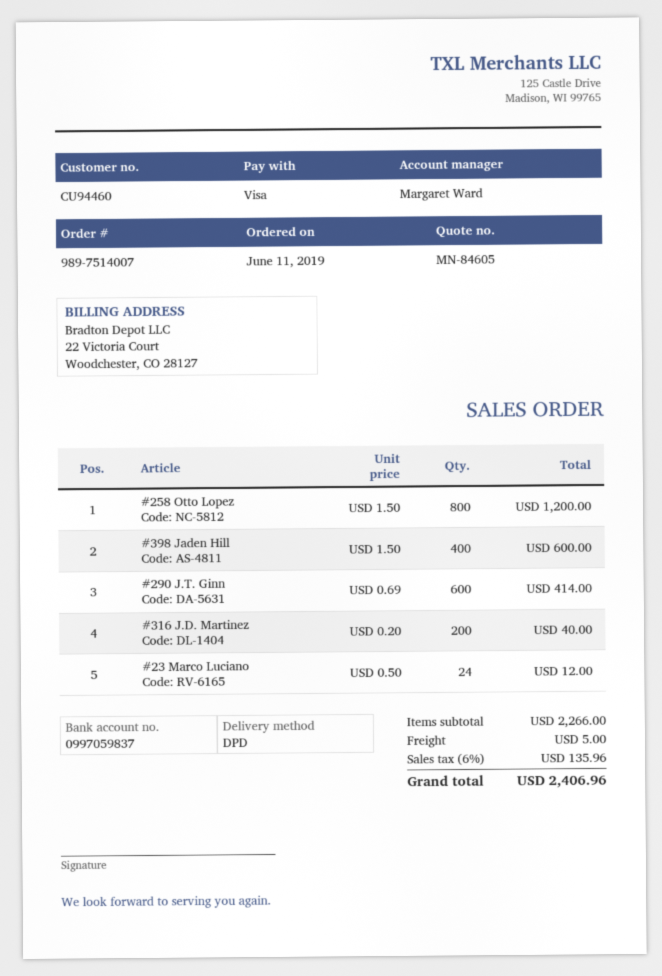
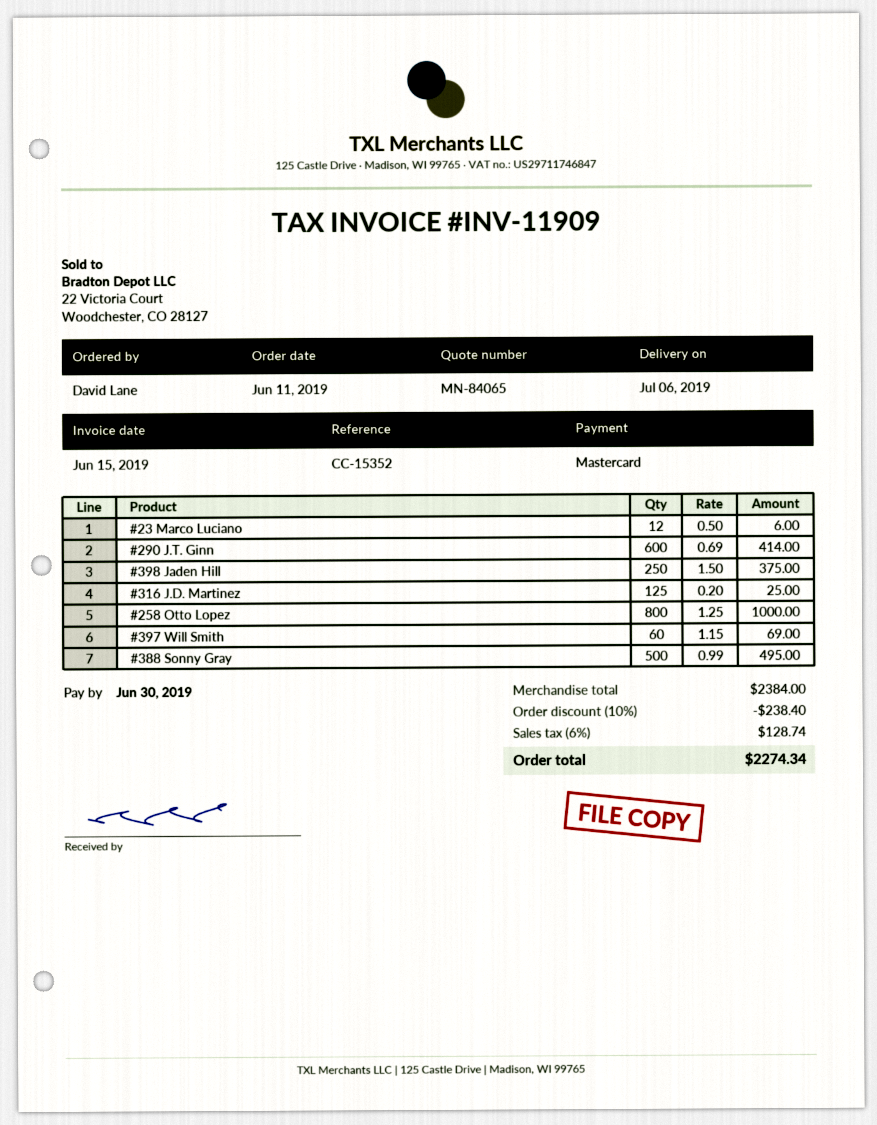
quote number: MN-84605 -> MN-84065
payment method: Visa -> Mastercard
#258 Otto Lopez: 800 x 1.50 = 1200.00 -> 800 x 1.25 = 1000.00
#398 Jaden Hill: 400 x 1.50 = 600.00 -> 250 x 1.50 = 375.00
#316 J.D. Martinez: 200 x 0.20 = 40.00 -> 125 x 0.20 = 25.00
#23 Marco Luciano: 24 x 0.50 = 12.00 -> 12 x 0.50 = 6.00
#397 Will Smith: none -> 60 x 1.15 = 69.00
#388 Sonny Gray: none -> 500 x 0.99 = 495.00
subtotal: 2266.00 -> 2384.00
discount: none -> 10% = 238.40
shipping: 5.00 -> none
tax: 6% = 135.96 -> 6% = 128.74
total: 2406.96 -> 2274.34

